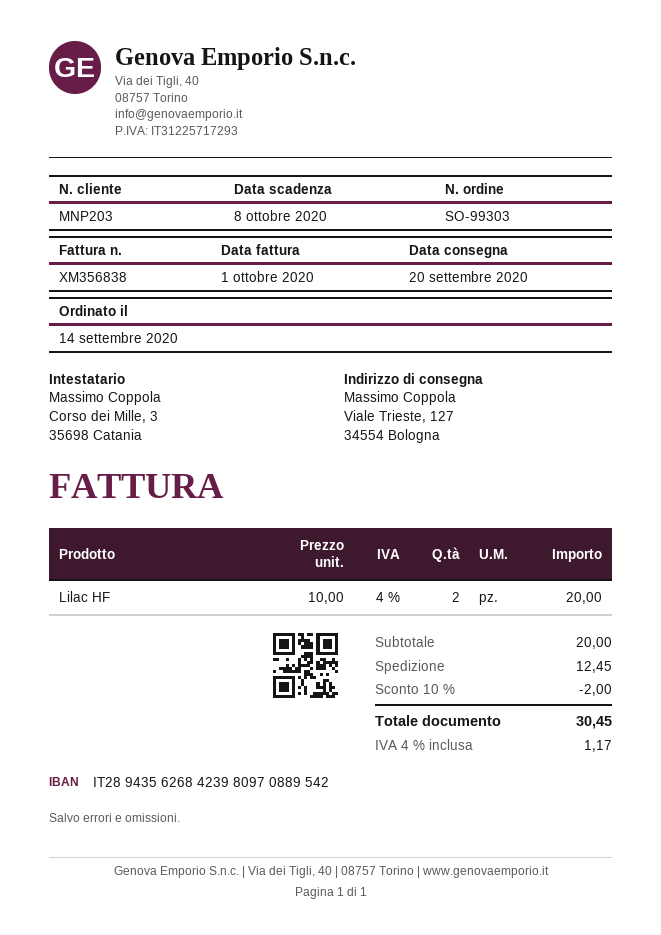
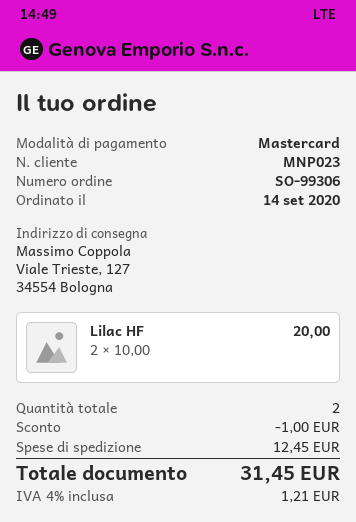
order number: SO-99303 -> SO-99306
customer number: MNP203 -> MNP023
discount: 2.00 -> 1.00
tax: 4% = 1.17 -> 4% = 1.21
total: 30.45 -> 31.45

